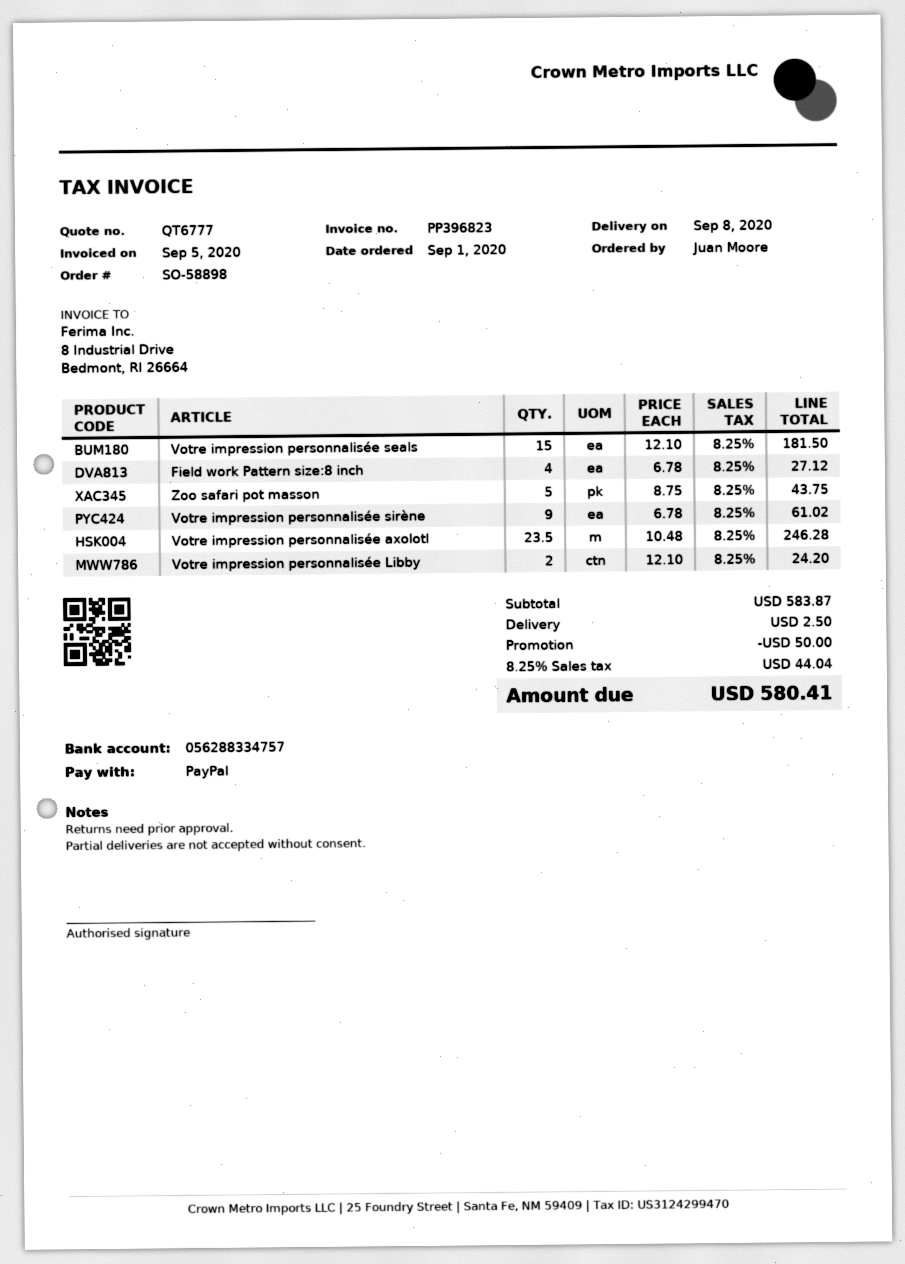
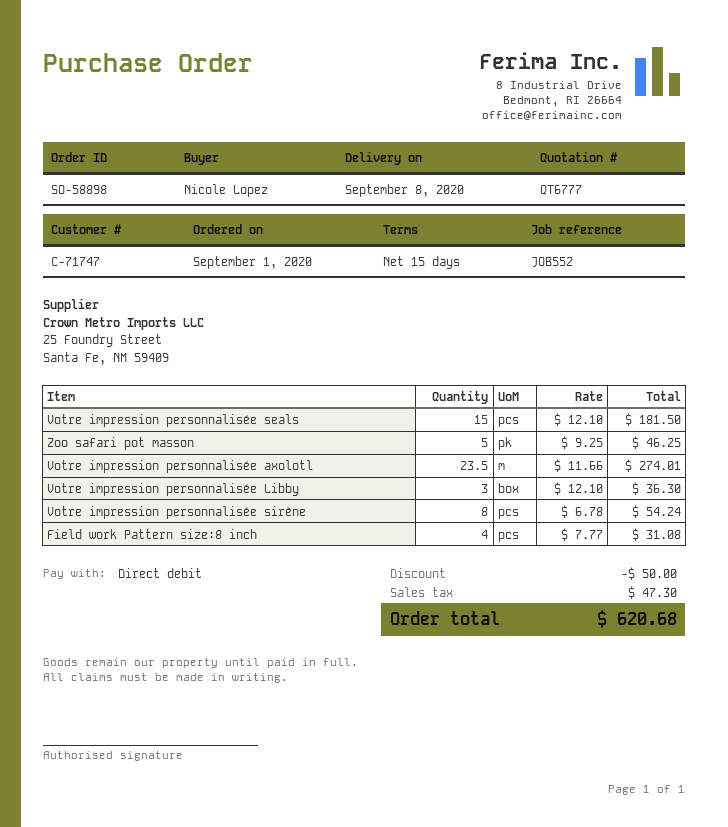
ordered by: Juan Moore -> Nicole Lopez
payment method: PayPal -> direct debit
Field work Pattern size:8 inch: 4 x 6.78 = 27.12 -> 4 x 7.77 = 31.08
Zoo safari pot masson: 5 x 8.75 = 43.75 -> 5 x 9.25 = 46.25
Votre impression personnalisée sirène: 9 x 6.78 = 61.02 -> 8 x 6.78 = 54.24
Votre impression personnalisée axolotl: 23.5 x 10.48 = 246.28 -> 23.5 x 11.66 = 274.01
Votre impression personnalisée Libby: 2 x 12.10 = 24.20 -> 3 x 12.10 = 36.30
shipping: 2.50 -> none
tax: 44.04 -> 47.30
total: 580.41 -> 620.68

